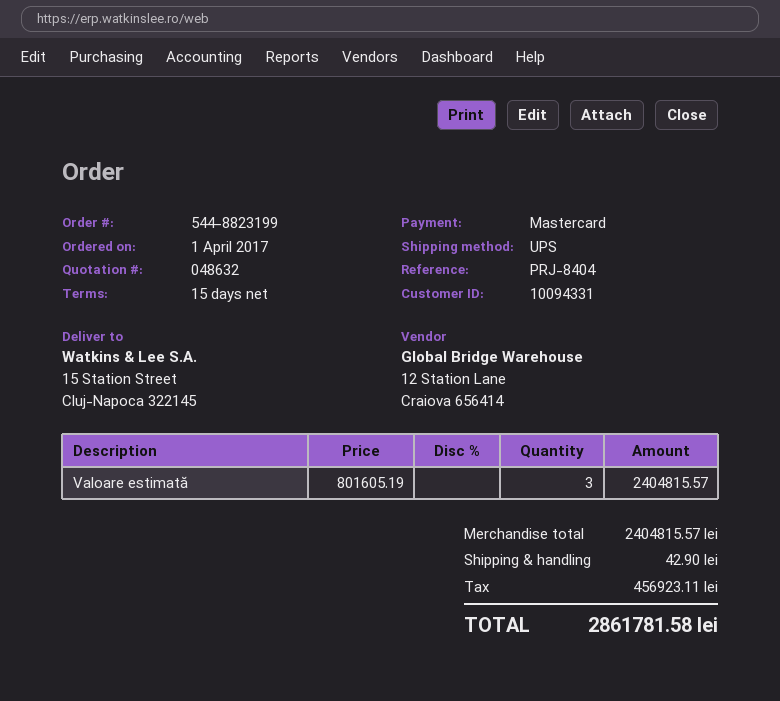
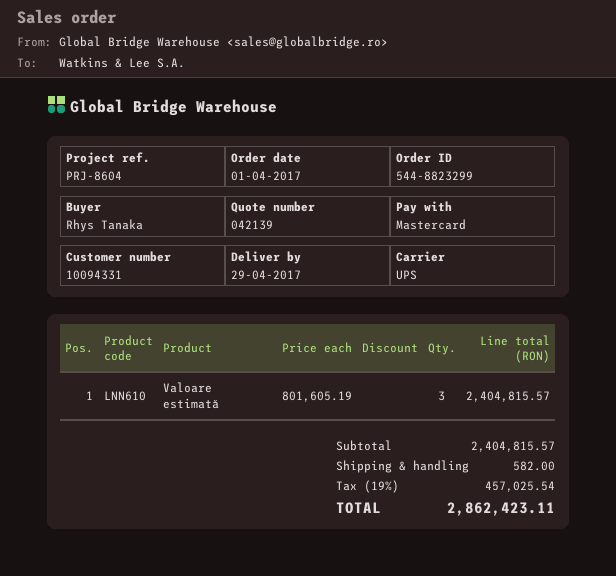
quote number: 048632 -> 042139
order number: 544-8823199 -> 544-8823299
reference: PRJ-8404 -> PRJ-8604
shipping: 42.90 -> 582.00
tax: 456923.11 -> 457025.54
total: 2861781.58 -> 2862423.11

